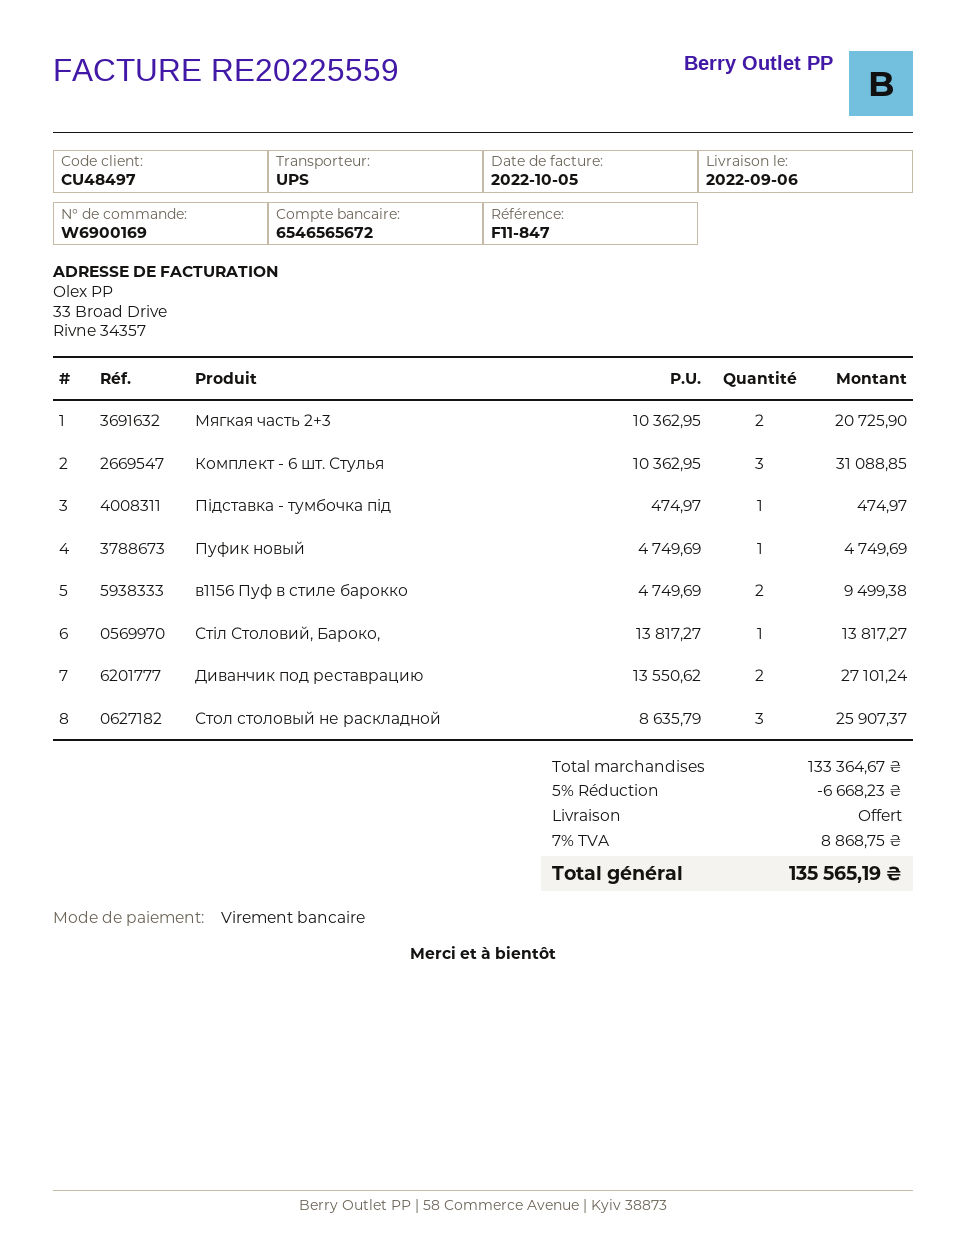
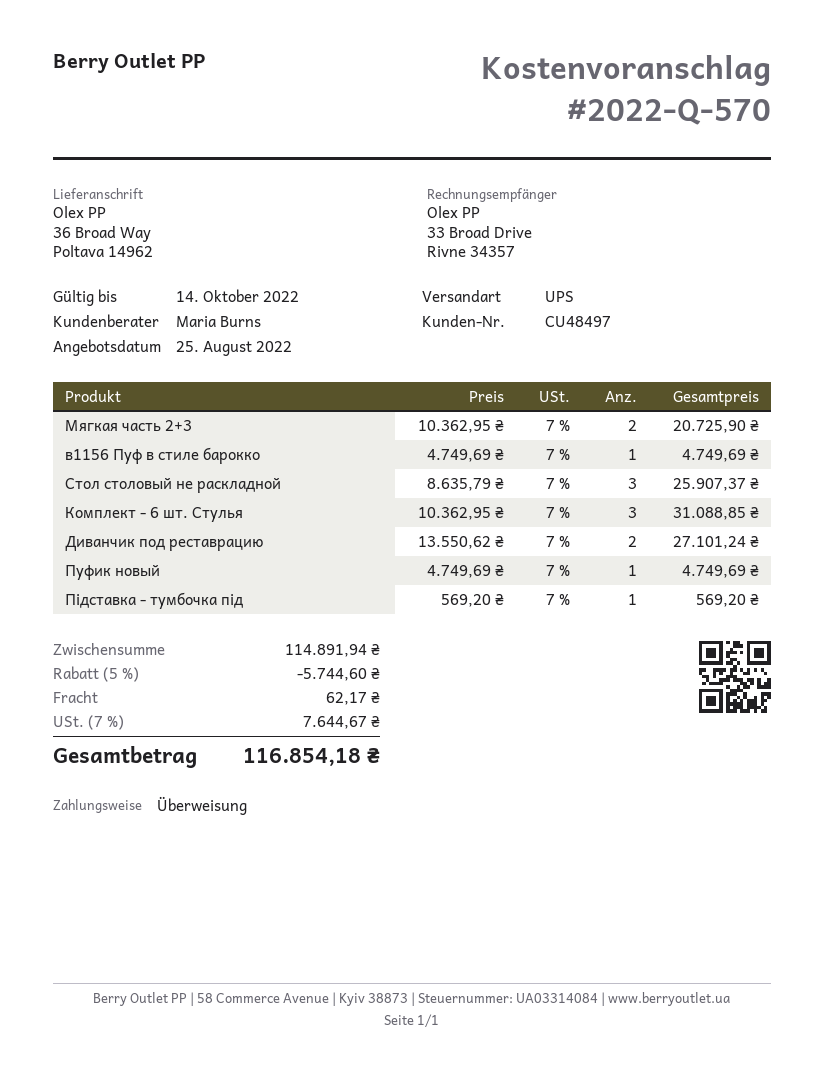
Підставка - тумбочка під: 1 x 474.97 = 474.97 -> 1 x 569.20 = 569.20
в1156 Пуф в стиле барокко: 2 x 4749.69 = 9499.38 -> 1 x 4749.69 = 4749.69
Стіл Столовий, Бароко,: 1 x 13817.27 = 13817.27 -> none
subtotal: 133364.67 -> 114891.94
discount: 5% = 6668.23 -> 5% = 5744.60
shipping: 0.00 -> 62.17
tax: 7% = 8868.75 -> 7% = 7644.67
total: 135565.19 -> 116854.18

